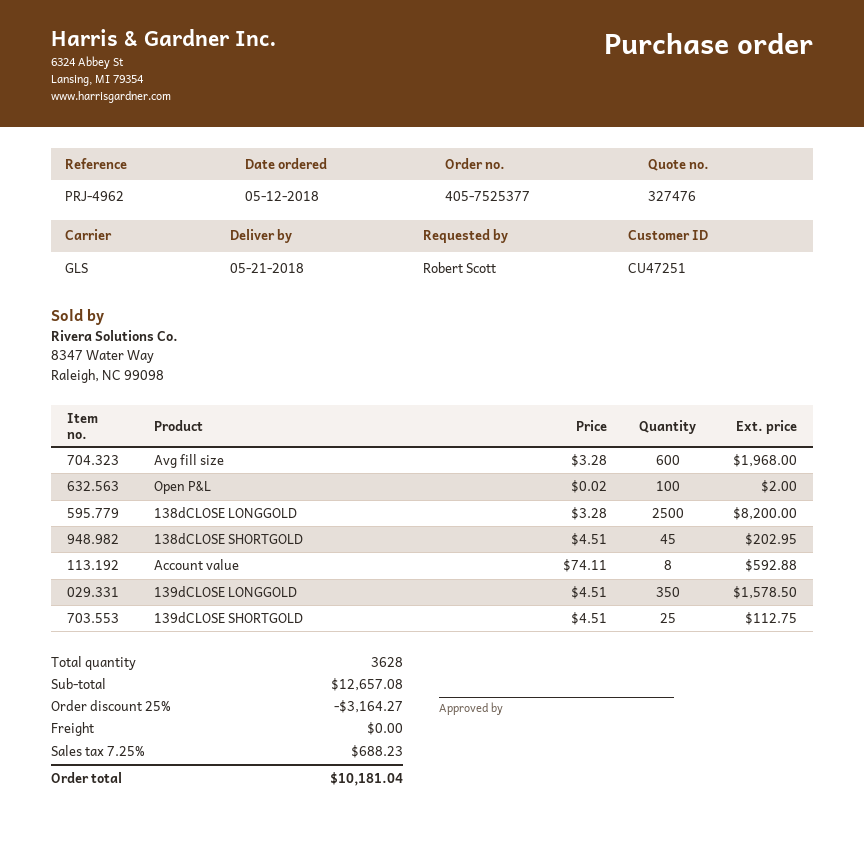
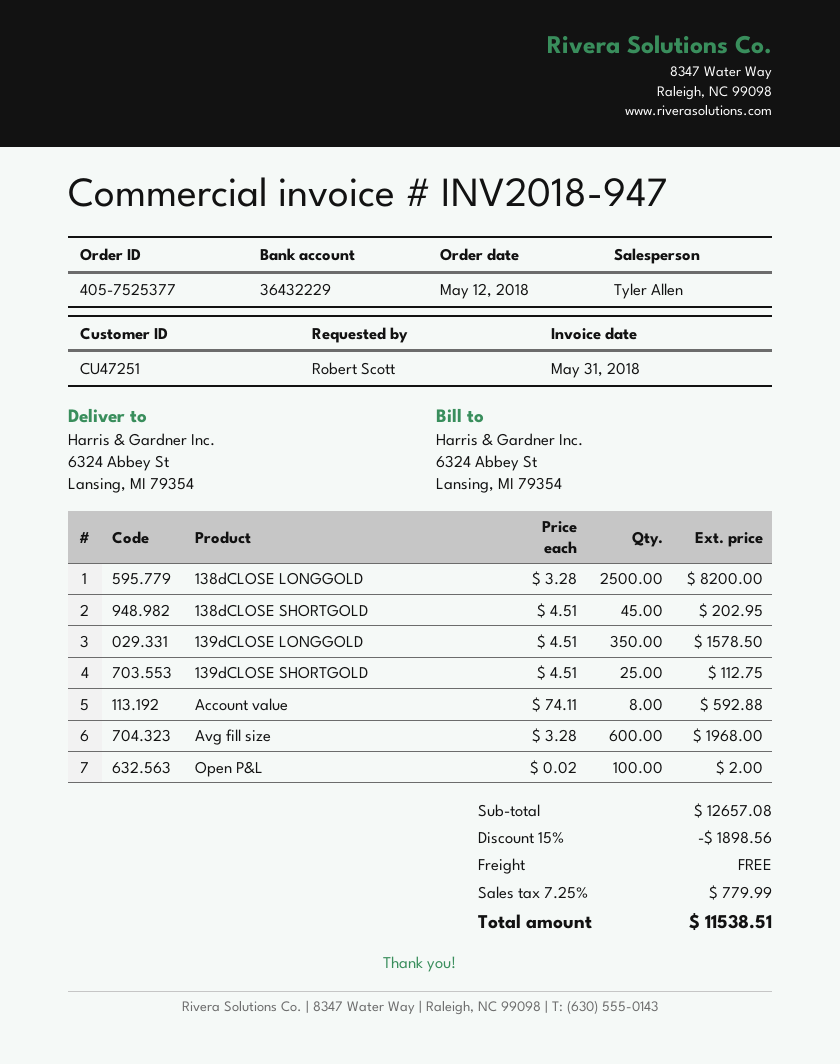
discount: 25% = 3164.27 -> 15% = 1898.56
tax: 7.25% = 688.23 -> 7.25% = 779.99
total: 10181.04 -> 11538.51

